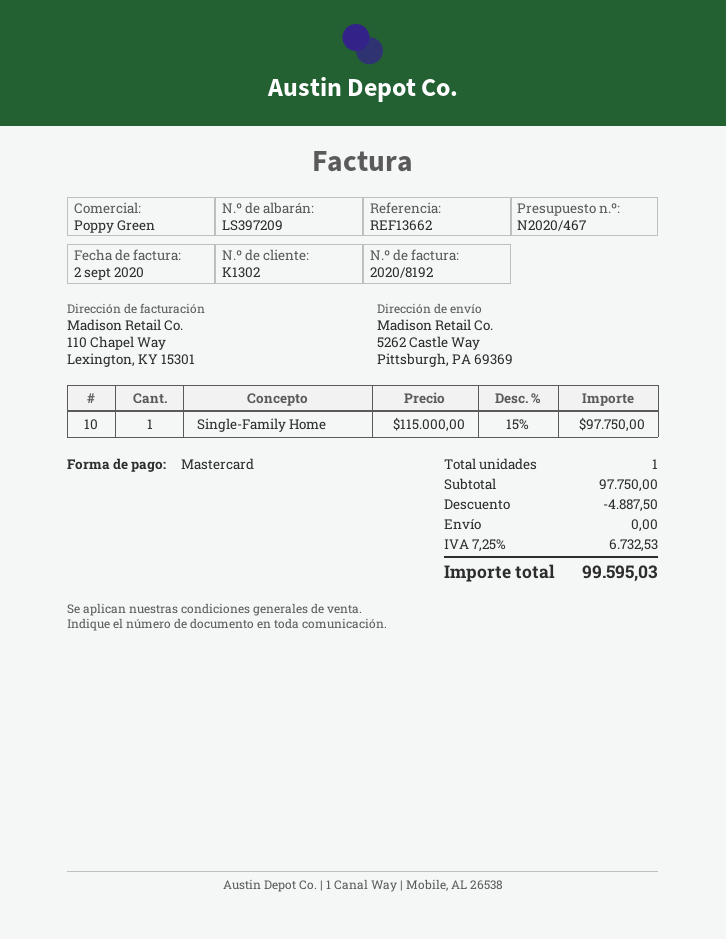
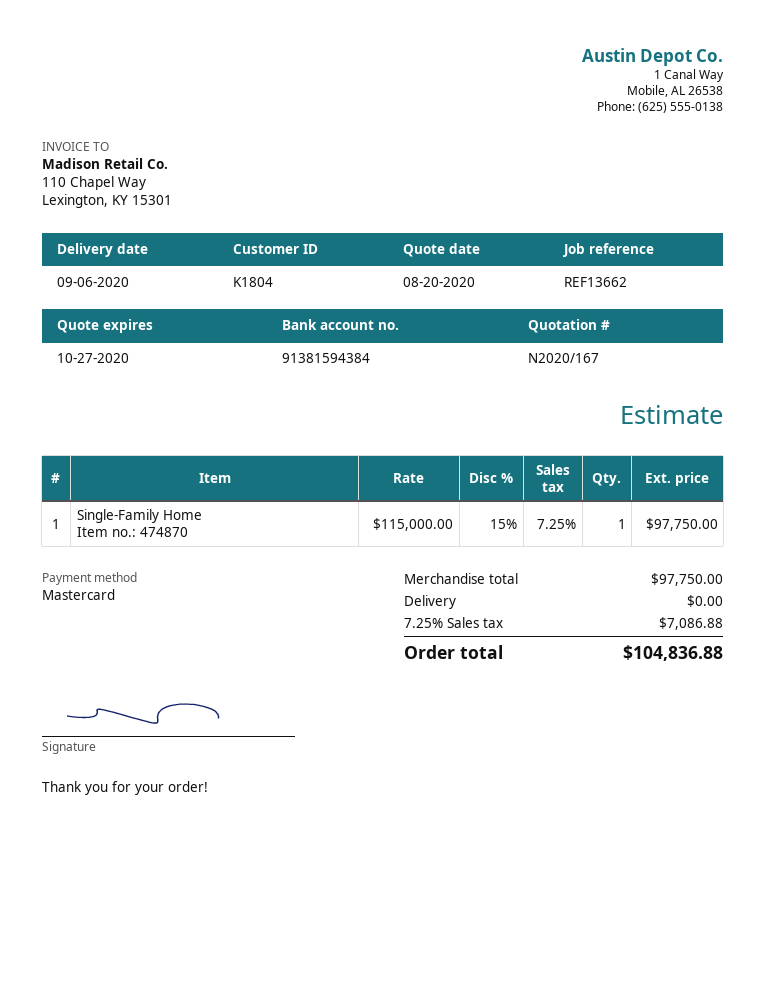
quote number: N2020/467 -> N2020/167
customer number: K1302 -> K1804
discount: 4887.50 -> none
tax: 7.25% = 6732.53 -> 7.25% = 7086.88
total: 99595.03 -> 104836.88

